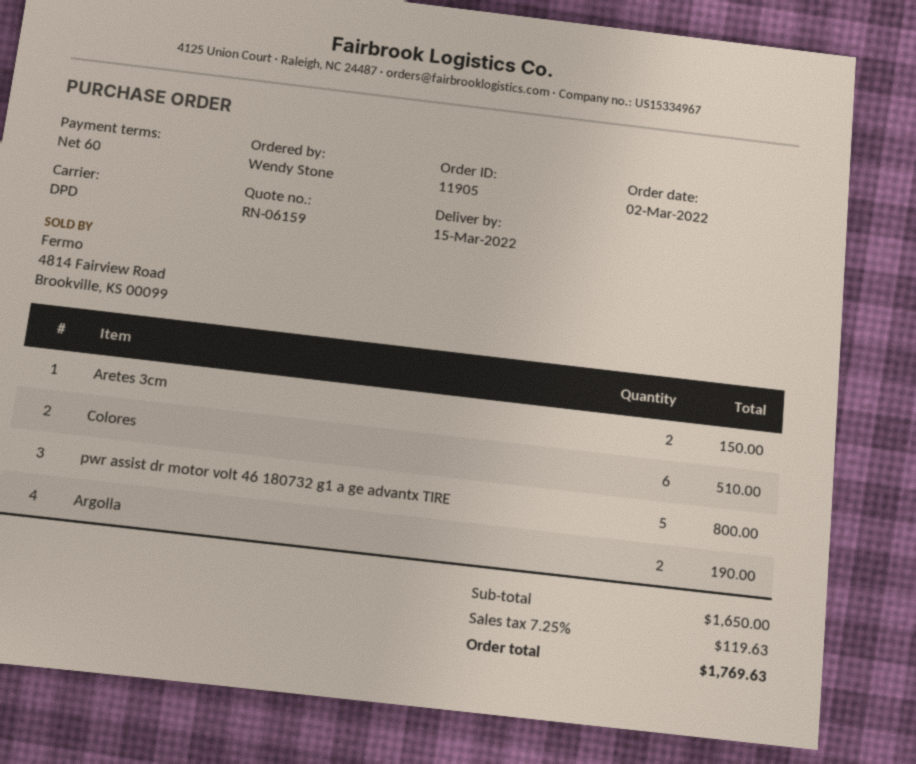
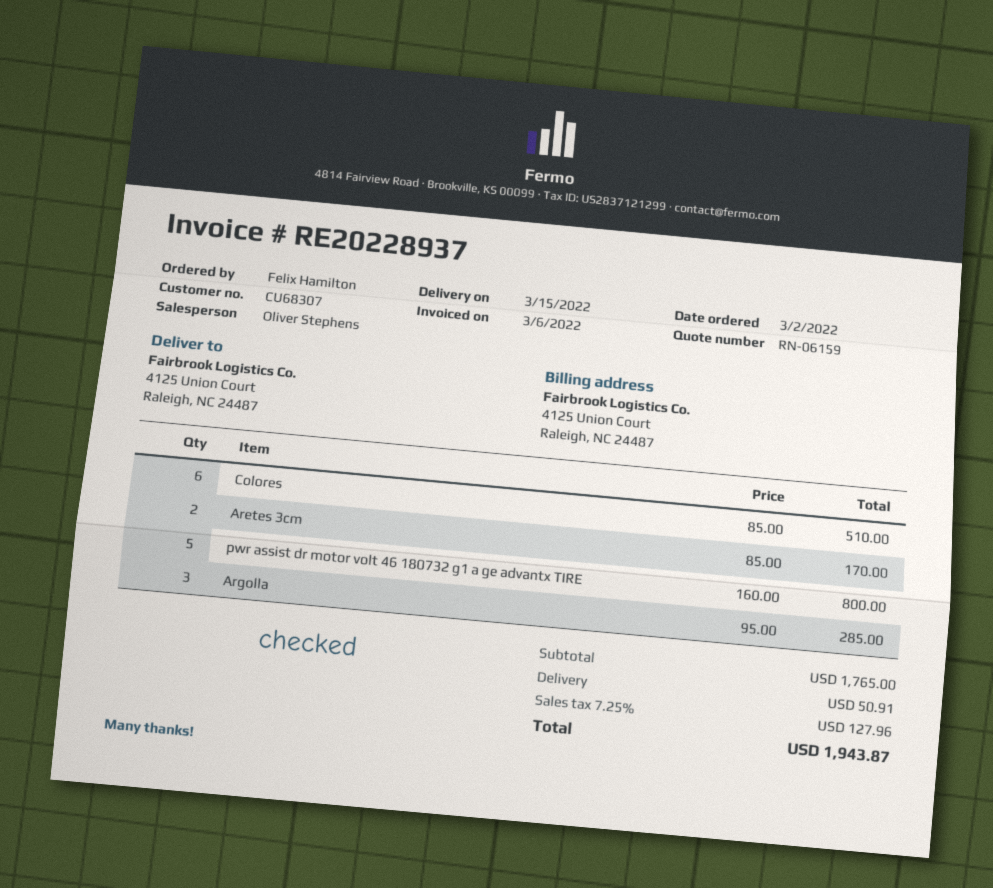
ordered by: Wendy Stone -> Felix Hamilton
Aretes 3cm: 2 for 150.00 -> 2 for 170.00
Argolla: 2 for 190.00 -> 3 for 285.00
subtotal: 1650.00 -> 1765.00
shipping: none -> 50.91
tax: 7.25% = 119.63 -> 7.25% = 127.96
total: 1769.63 -> 1943.87

